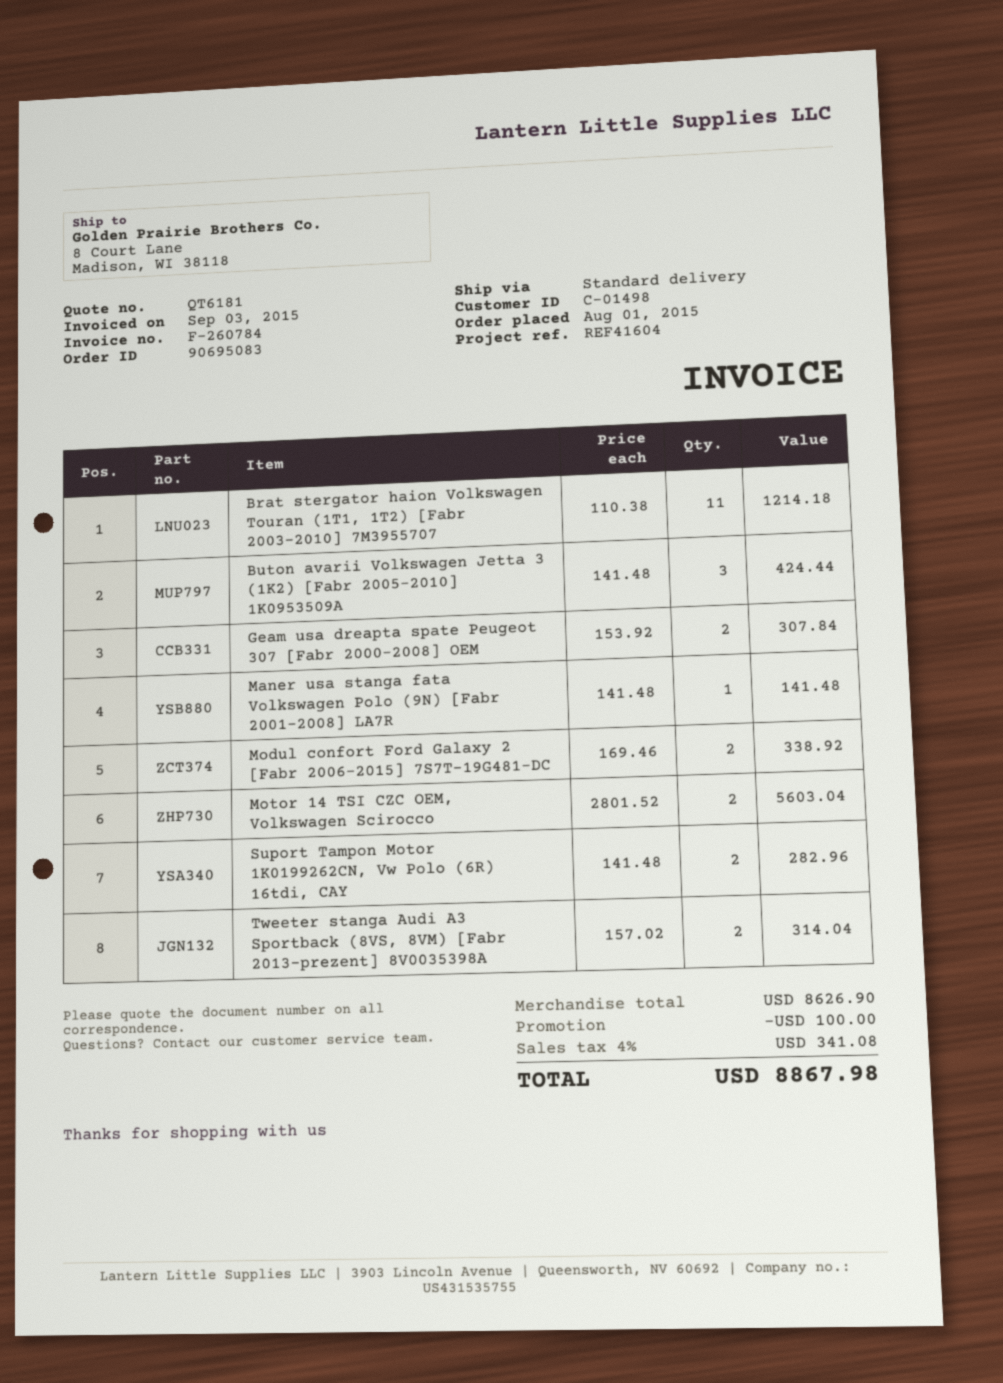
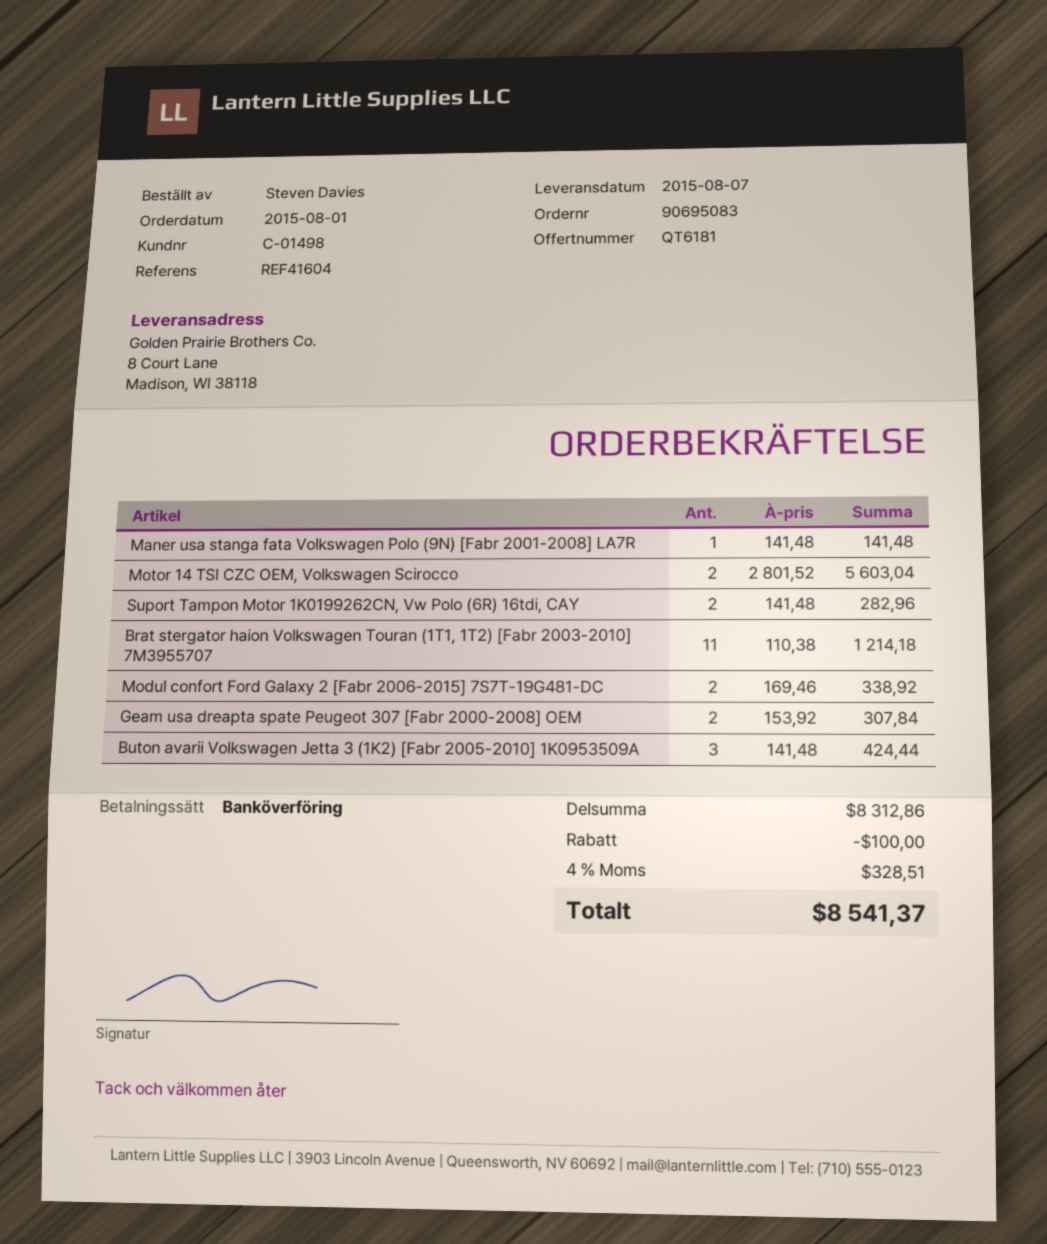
Tweeter stanga Audi A3 Sportback (8VS, 8VM) [Fabr 2013-prezent] 8V0035398A: 2 x 157.02 = 314.04 -> none
subtotal: 8626.90 -> 8312.86
tax: 4% = 341.08 -> 4% = 328.51
total: 8867.98 -> 8541.37

